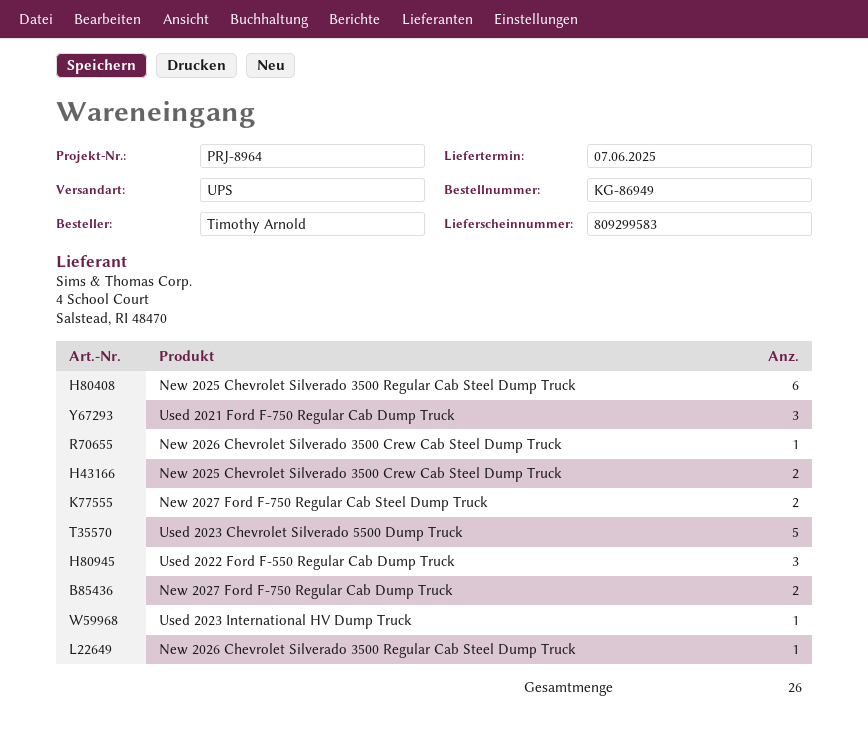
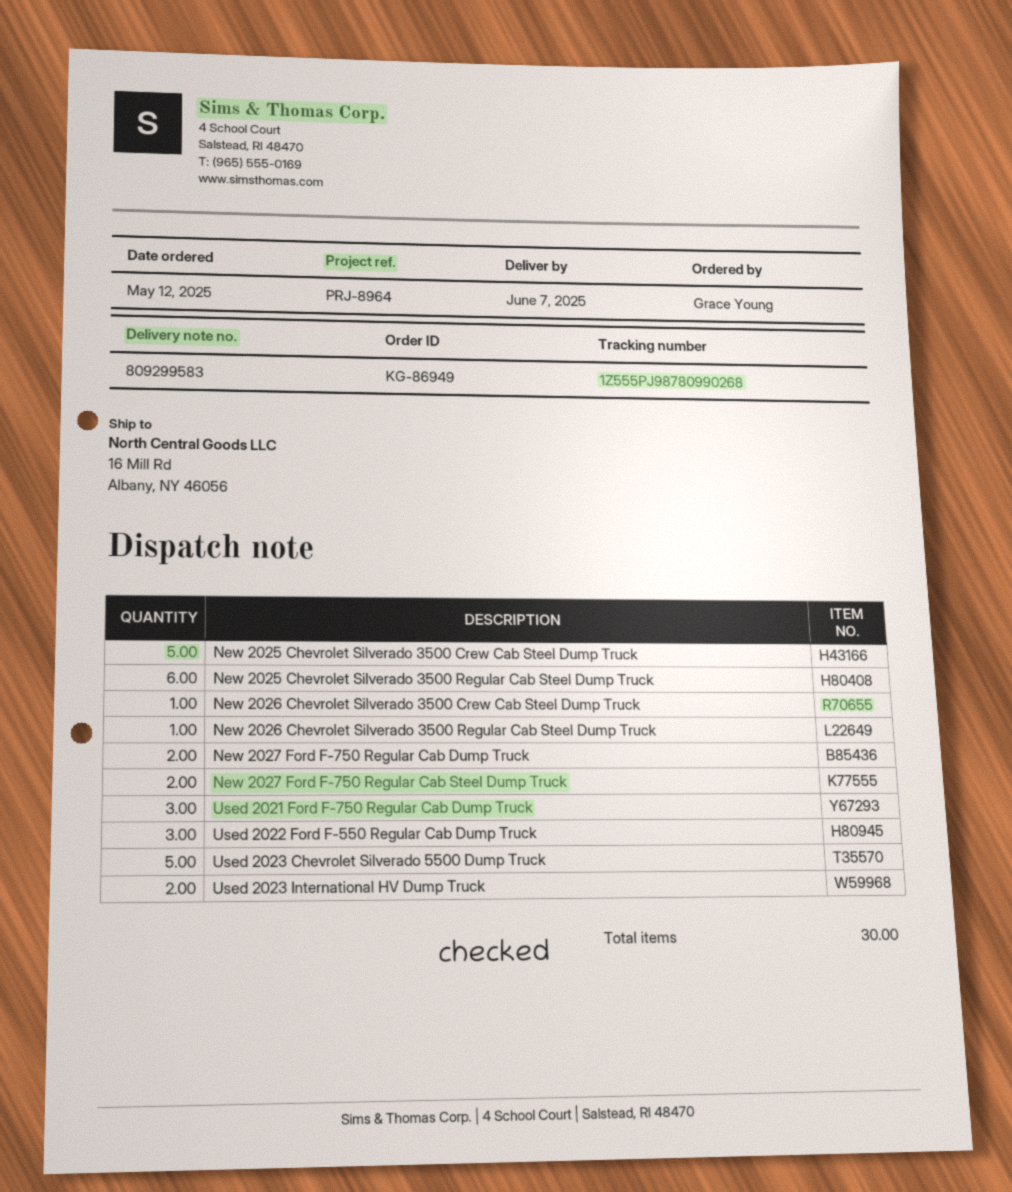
ordered by: Timothy Arnold -> Grace Young
New 2025 Chevrolet Silverado 3500 Crew Cab Steel Dump Truck: 2 -> 5
Used 2023 International HV Dump Truck: 1 -> 2
total quantity: 26 -> 30

